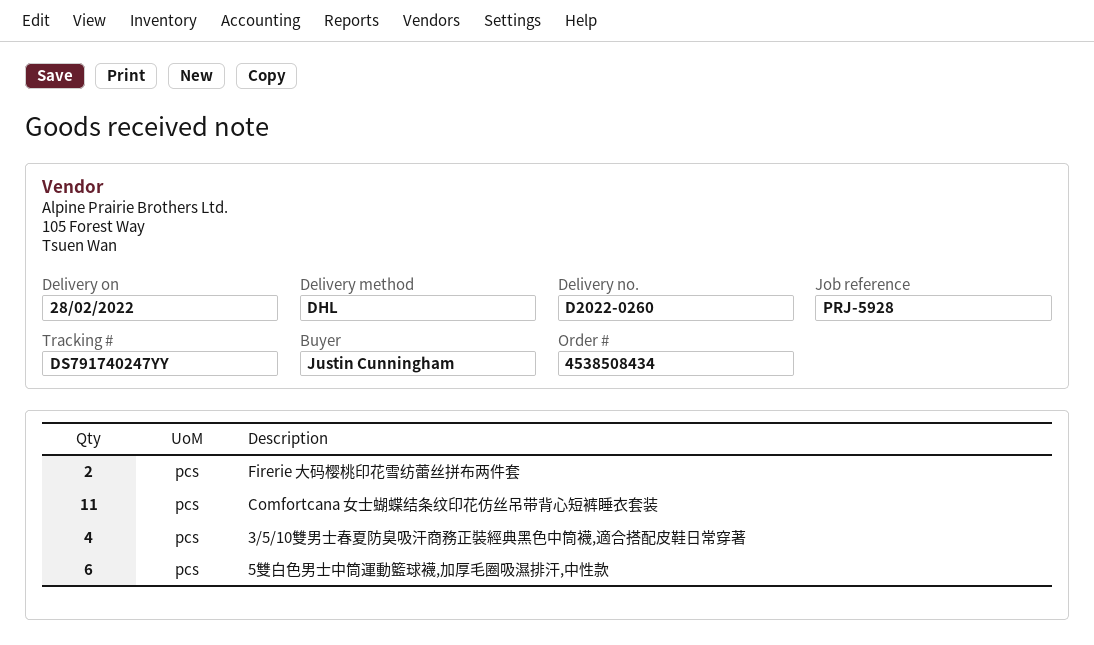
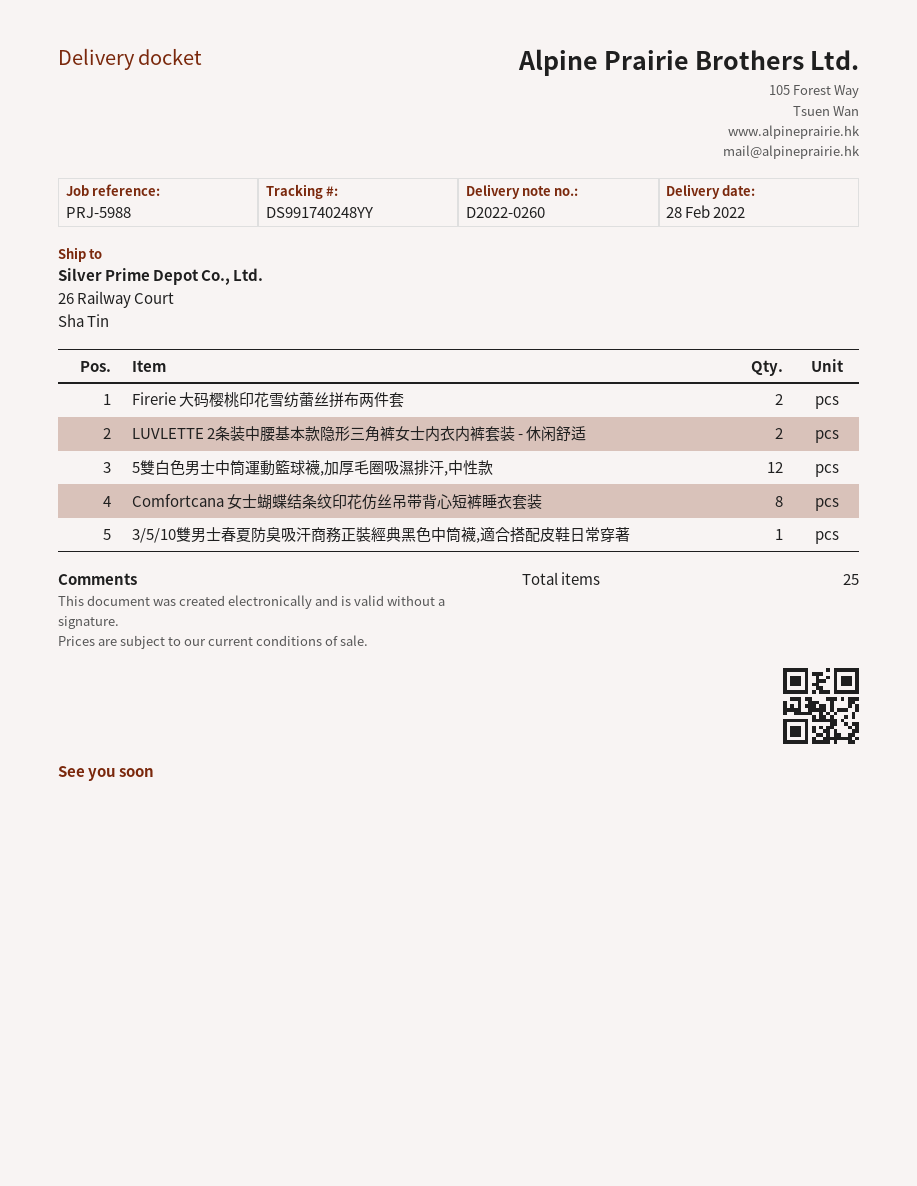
reference: PRJ-5928 -> PRJ-5988
tracking number: DS791740247YY -> DS991740248YY
Comfortcana 女士蝴蝶结条纹印花仿丝吊带背心短裤睡衣套装: 11 -> 8
3/5/10雙男士春夏防臭吸汗商務正裝經典黑色中筒襪,適合搭配皮鞋日常穿著: 4 -> 1
5雙白色男士中筒運動籃球襪,加厚毛圈吸濕排汗,中性款: 6 -> 12
LUVLETTE 2条装中腰基本款隐形三角裤女士内衣内裤套装 - 休闲舒适: none -> 2

